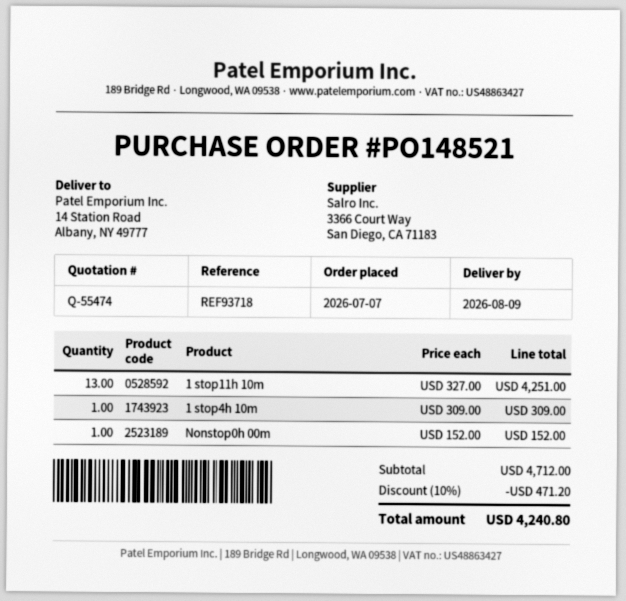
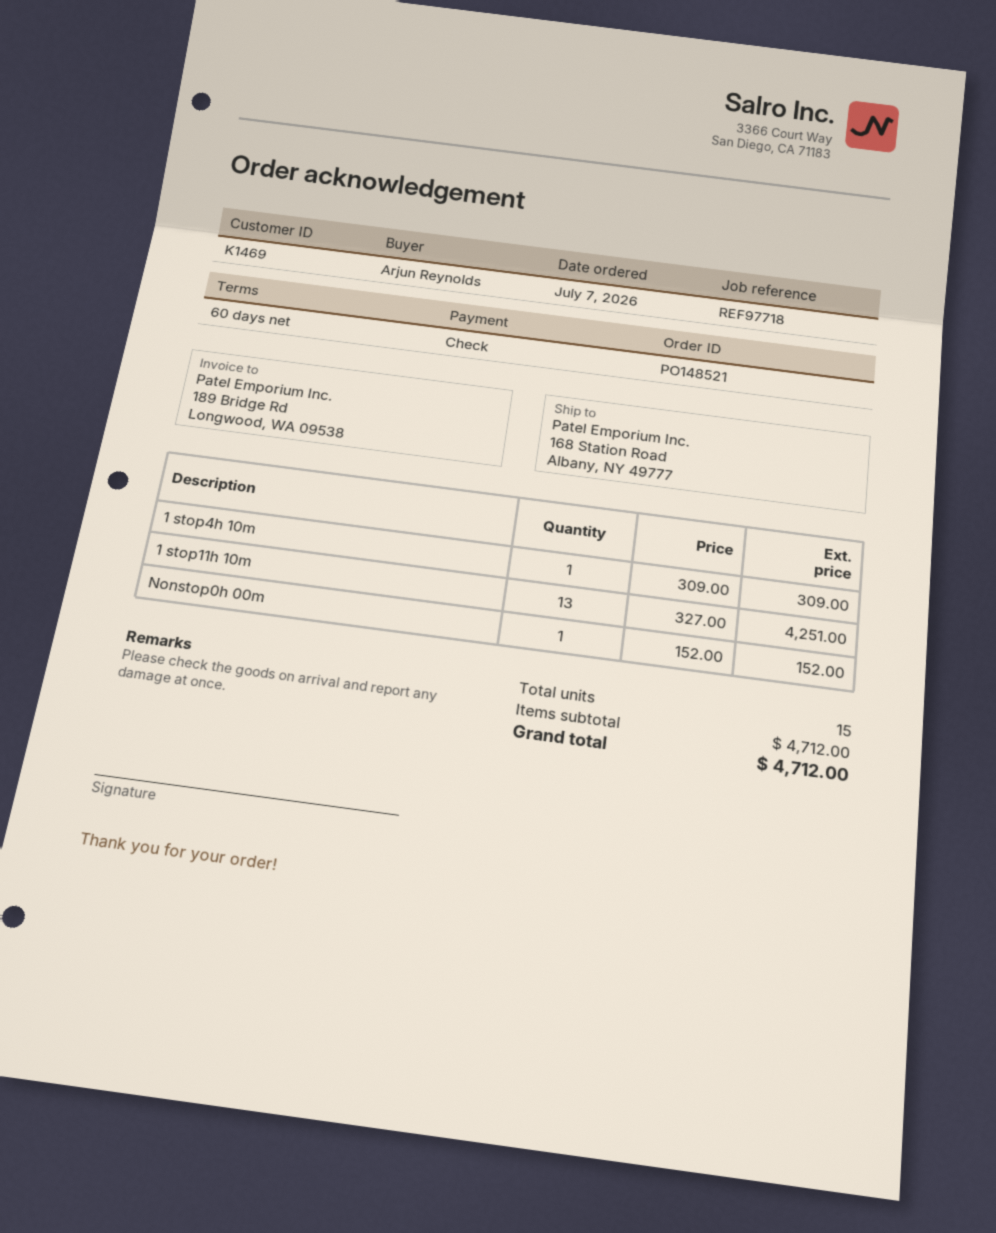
reference: REF93718 -> REF97718
ship to: 14 Station Road, Albany, NY 49777 -> 168 Station Road, Albany, NY 49777
discount: 10% = 471.20 -> none
total: 4240.80 -> 4712.00

